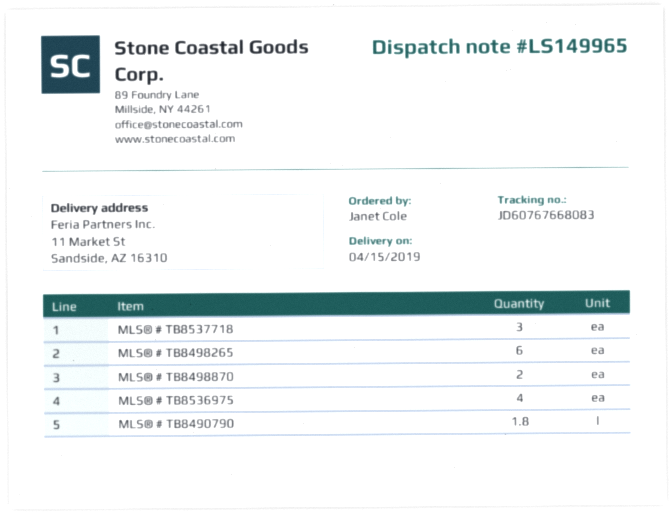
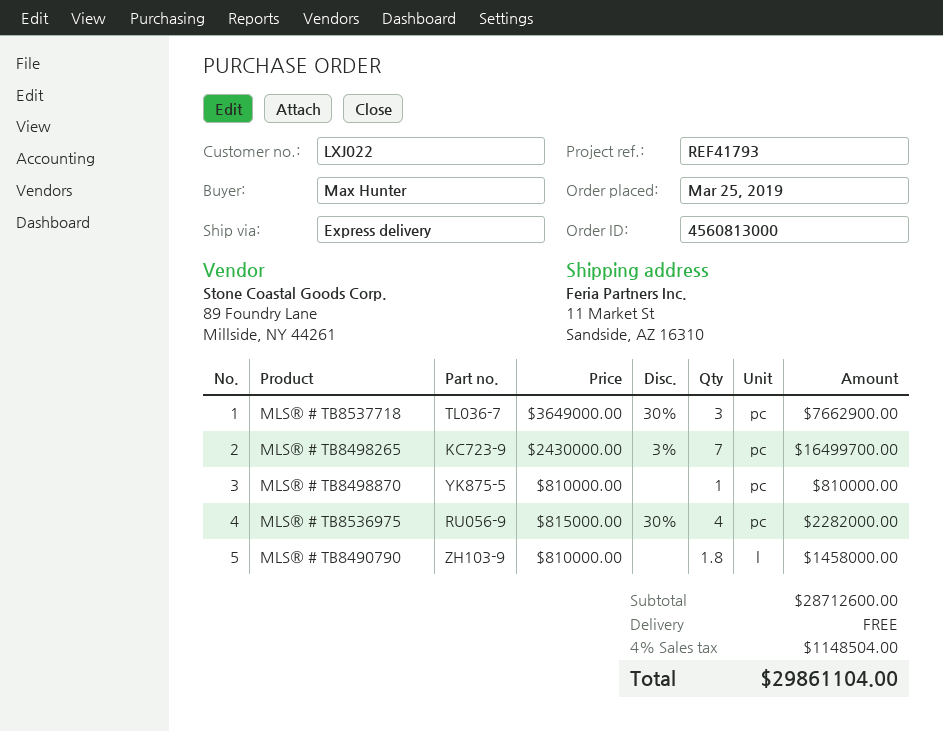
ordered by: Janet Cole -> Max Hunter
MLS® # TB8498265: 6 -> 7
MLS® # TB8498870: 2 -> 1

